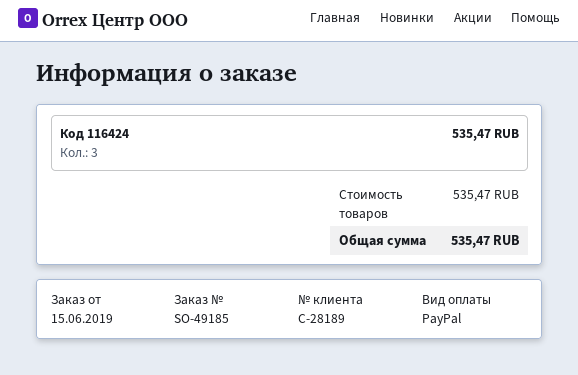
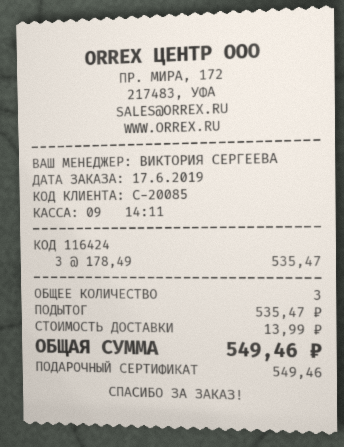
order date: 2019-06-15 -> 2019-06-17
customer number: C-28189 -> C-20085
payment method: PayPal -> gift card
shipping: none -> 13.99
total: 535.47 -> 549.46

